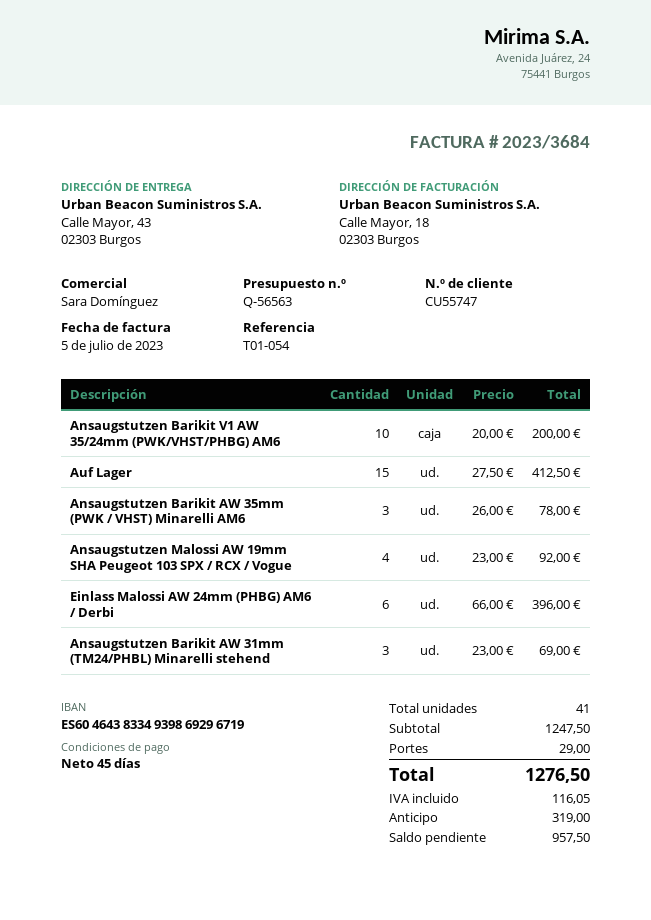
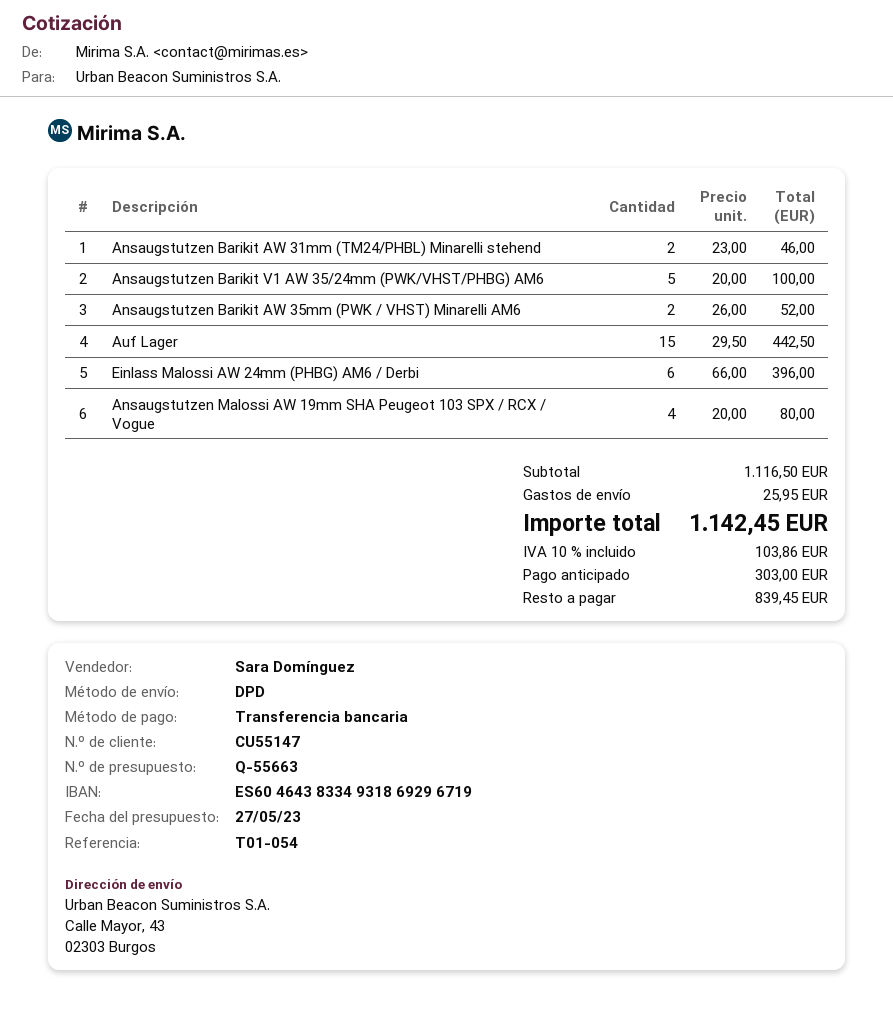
quote number: Q-56563 -> Q-55663
customer number: CU55747 -> CU55147
bank account: ES6046438334939869296719 -> ES6046438334931869296719
Ansaugstutzen Barikit V1 AW 35/24mm (PWK/VHST/PHBG) AM6: 10 x 20.00 = 200.00 -> 5 x 20.00 = 100.00
Auf Lager: 15 x 27.50 = 412.50 -> 15 x 29.50 = 442.50
Ansaugstutzen Barikit AW 35mm (PWK / VHST) Minarelli AM6: 3 x 26.00 = 78.00 -> 2 x 26.00 = 52.00
Ansaugstutzen Malossi AW 19mm SHA Peugeot 103 SPX / RCX / Vogue: 4 x 23.00 = 92.00 -> 4 x 20.00 = 80.00
Ansaugstutzen Barikit AW 31mm (TM24/PHBL) Minarelli stehend: 3 x 23.00 = 69.00 -> 2 x 23.00 = 46.00
subtotal: 1247.50 -> 1116.50
shipping: 29.00 -> 25.95
tax: 116.05 -> 103.86
total: 1276.50 -> 1142.45
deposit: 319.00 -> 303.00
balance: 957.50 -> 839.45

